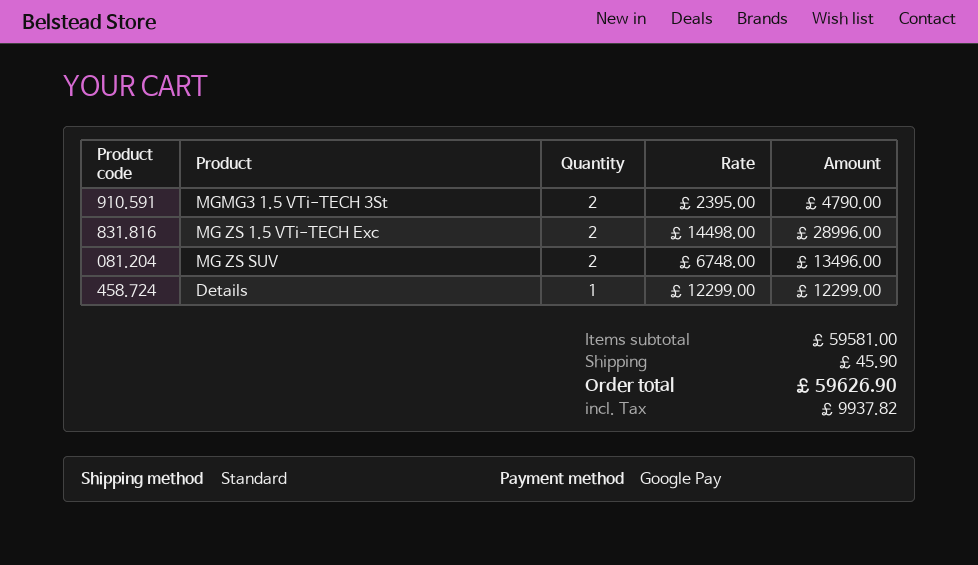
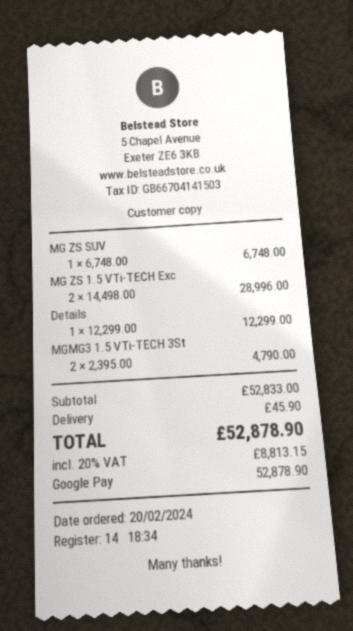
MG ZS SUV: 2 x 6748.00 = 13496.00 -> 1 x 6748.00 = 6748.00
subtotal: 59581.00 -> 52833.00
tax: 9937.82 -> 8813.15
total: 59626.90 -> 52878.90

